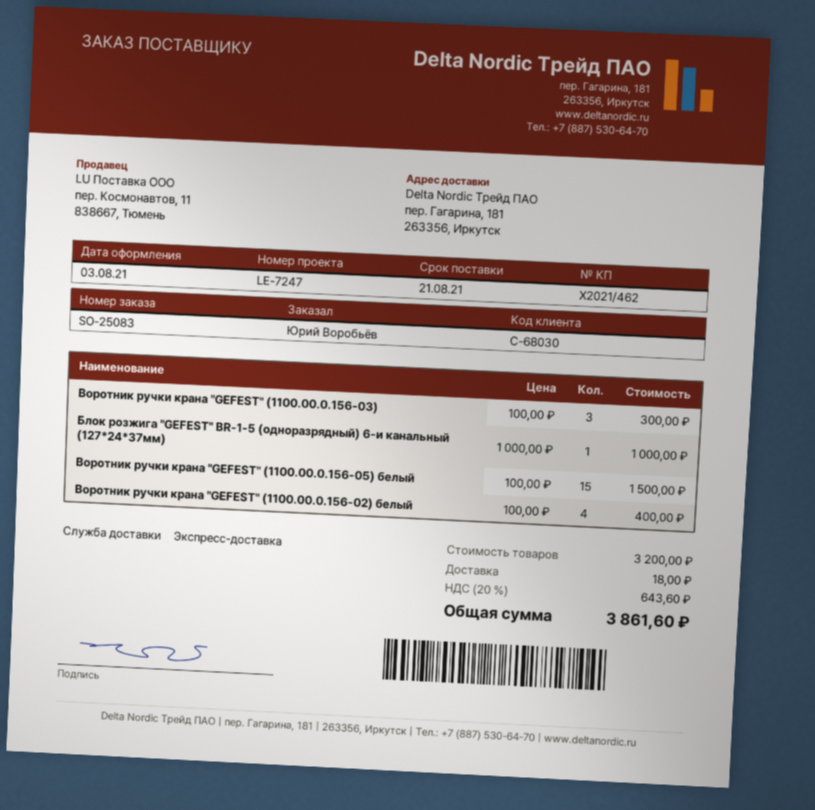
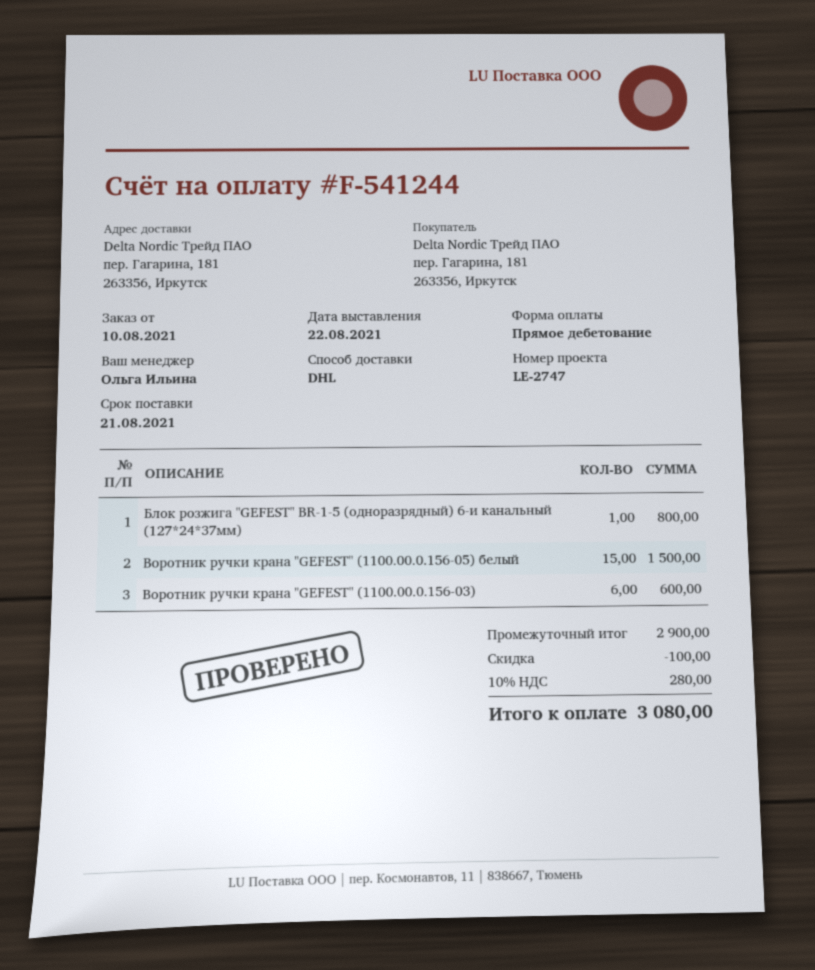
order date: 2021-08-03 -> 2021-08-10
reference: LE-7247 -> LE-2747
shipping method: express -> DHL
Воротник ручки крана "GEFEST" (1100.00.0.156-03): 3 for 300.00 -> 6 for 600.00
Блок розжига "GEFEST" BR-1-5 (одноразрядный) 6-и канальный (127*24*37мм): 1 for 1000.00 -> 1 for 800.00
Воротник ручки крана "GEFEST" (1100.00.0.156-02) белый: 4 for 400.00 -> none
subtotal: 3200.00 -> 2900.00
discount: none -> 100.00
shipping: 18.00 -> none
tax: 20% = 643.60 -> 10% = 280.00
total: 3861.60 -> 3080.00

